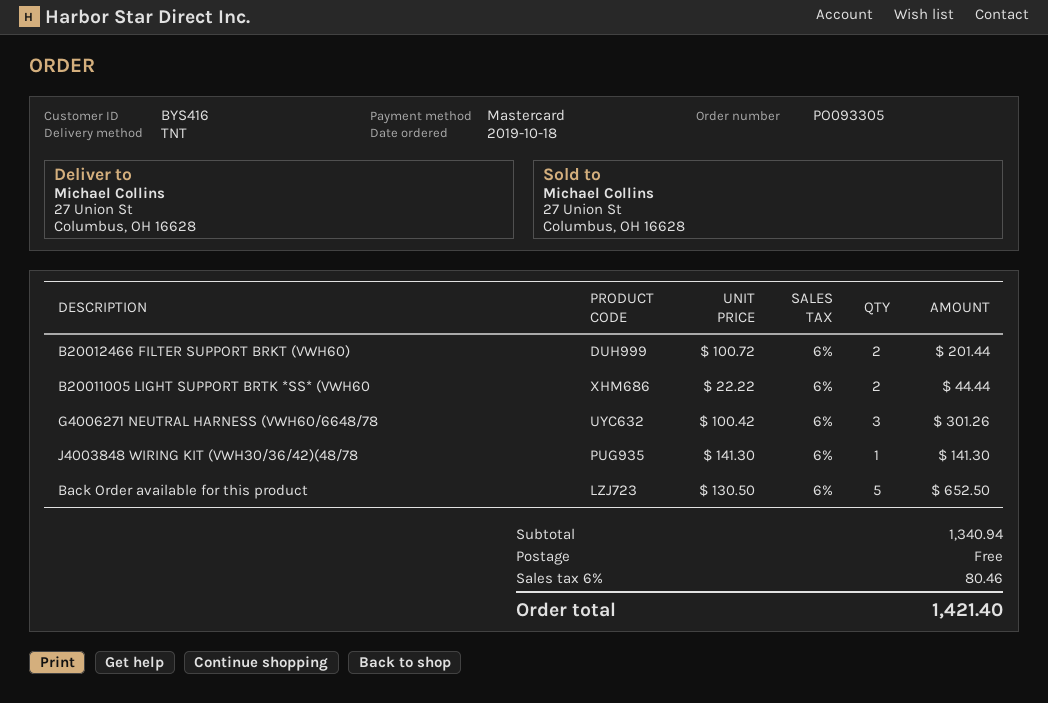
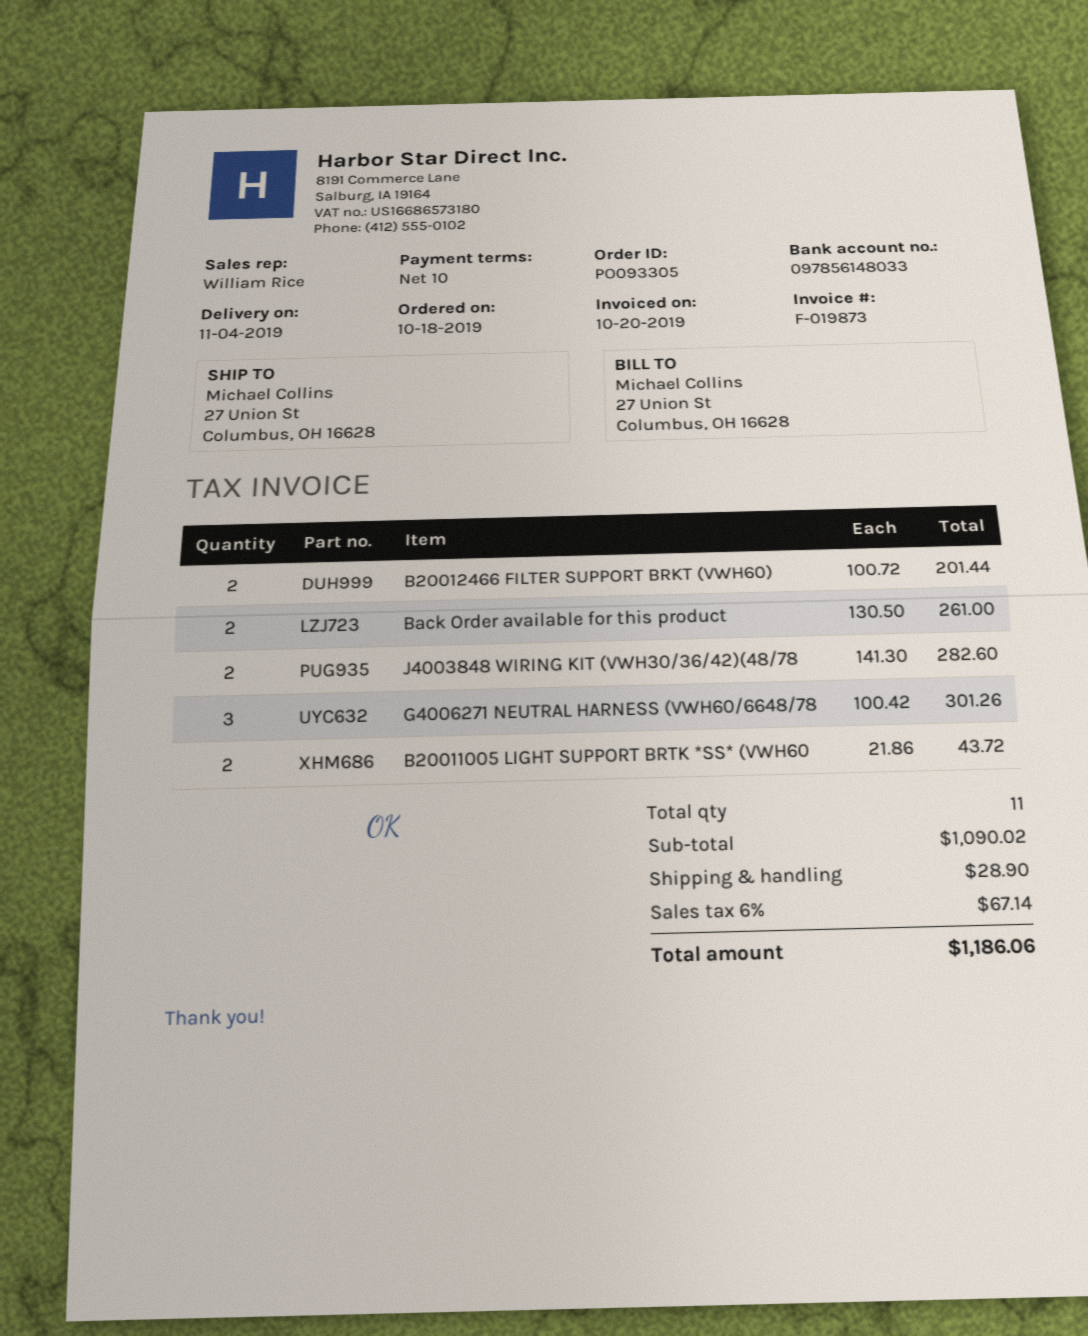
B20011005 LIGHT SUPPORT BRTK *SS* (VWH60: 2 x 22.22 = 44.44 -> 2 x 21.86 = 43.72
J4003848 WIRING KIT (VWH30/36/42)(48/78: 1 x 141.30 = 141.30 -> 2 x 141.30 = 282.60
Back Order available for this product: 5 x 130.50 = 652.50 -> 2 x 130.50 = 261.00
subtotal: 1340.94 -> 1090.02
shipping: 0.00 -> 28.90
tax: 6% = 80.46 -> 6% = 67.14
total: 1421.40 -> 1186.06

